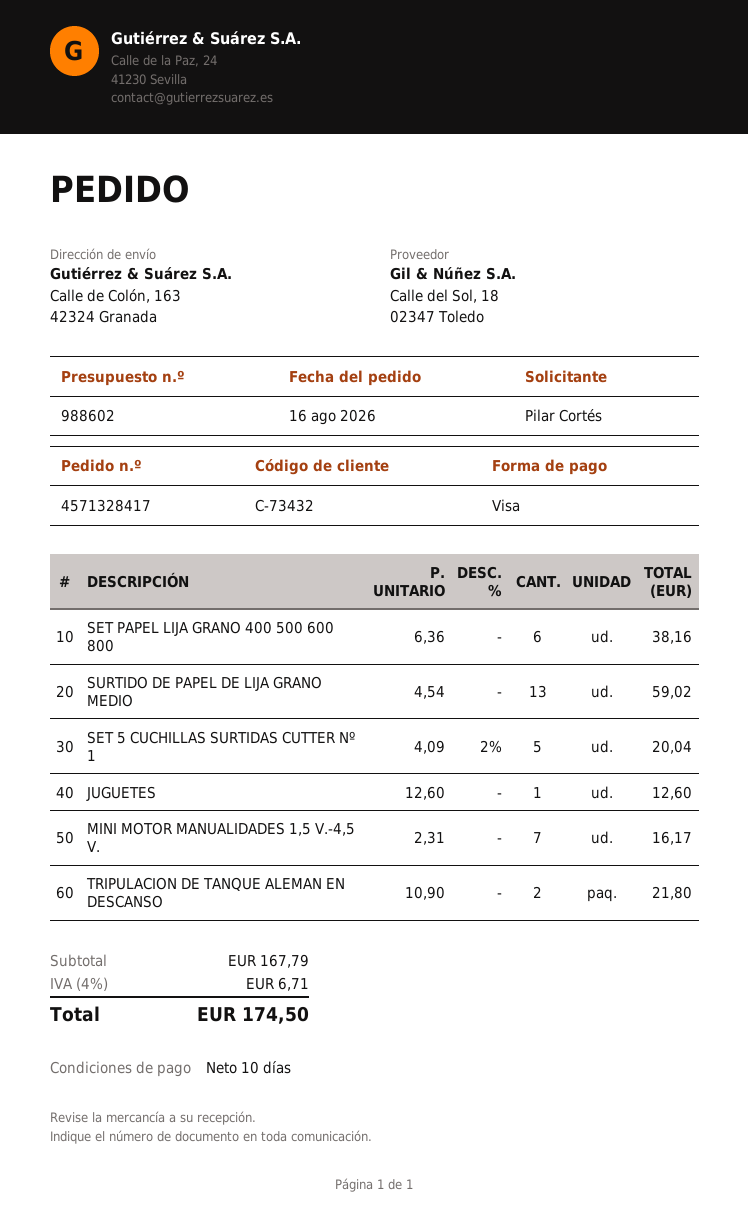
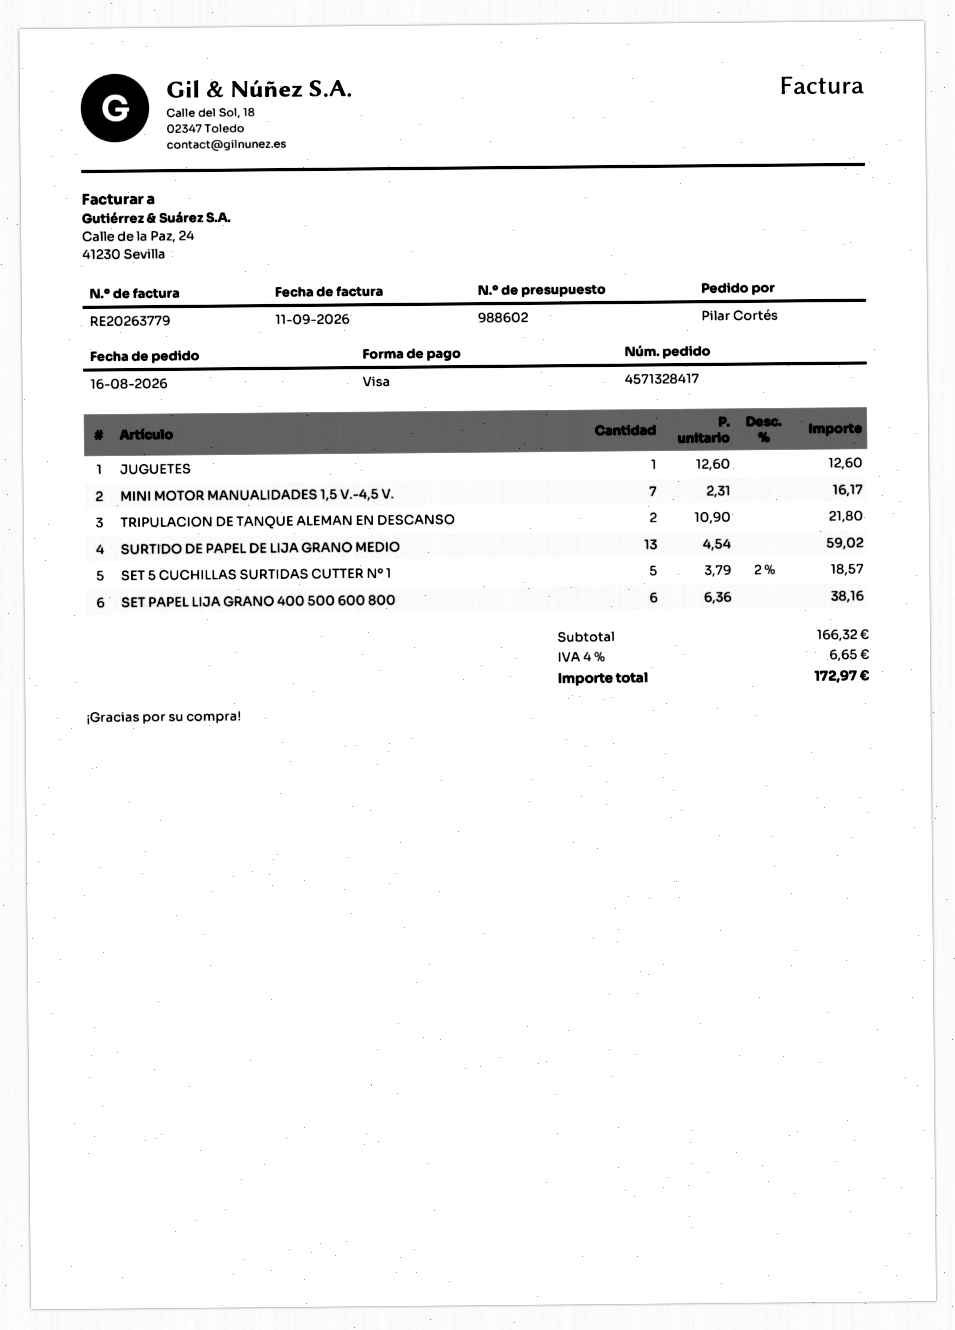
SET 5 CUCHILLAS SURTIDAS CUTTER Nº 1: 5 x 4.09 - 2% = 20.04 -> 5 x 3.79 - 2% = 18.57
subtotal: 167.79 -> 166.32
tax: 4% = 6.71 -> 4% = 6.65
total: 174.50 -> 172.97

